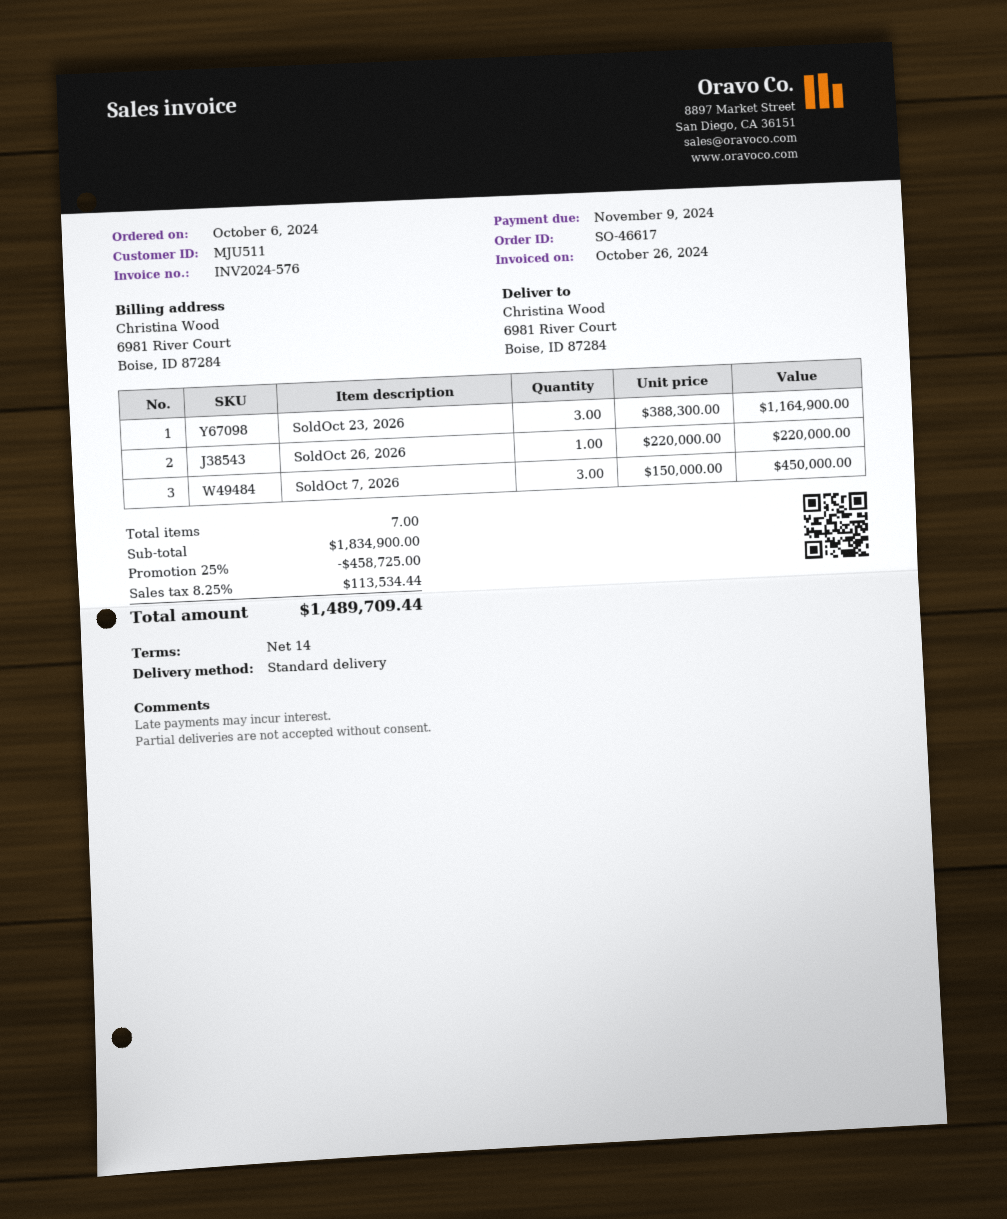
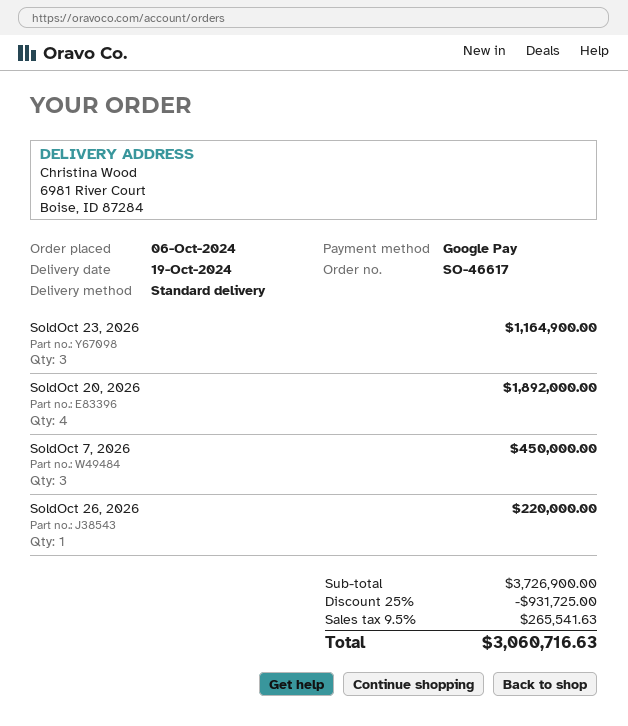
SoldOct 20, 2026: none -> 4 for 1892000.00
subtotal: 1834900.00 -> 3726900.00
discount: 25% = 458725.00 -> 25% = 931725.00
tax: 8.25% = 113534.44 -> 9.5% = 265541.63
total: 1489709.44 -> 3060716.63

